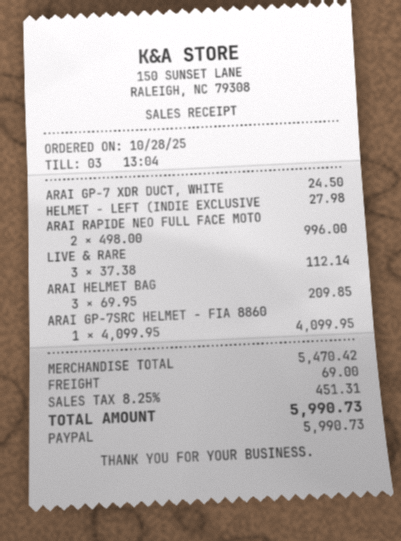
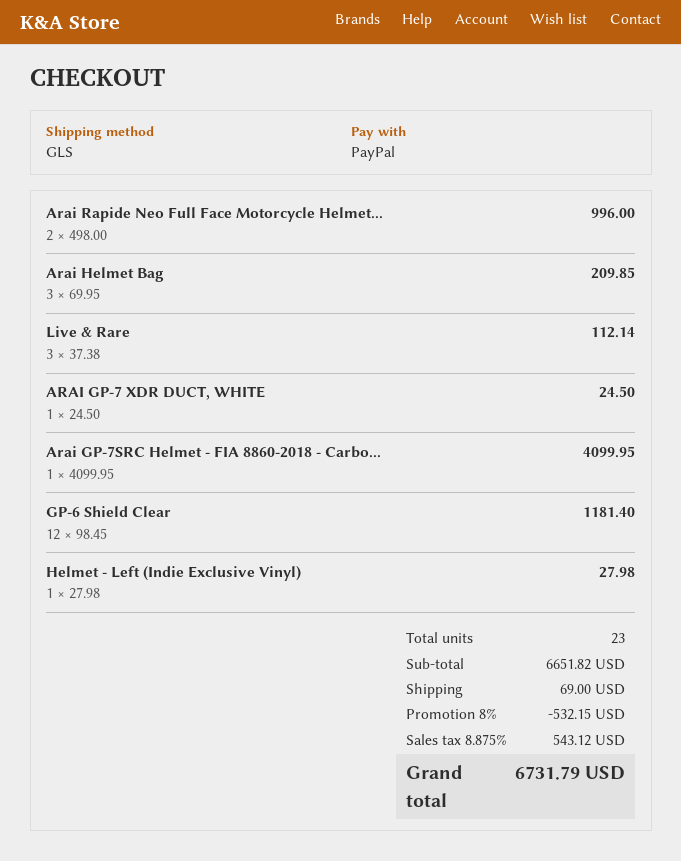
GP-6 Shield Clear: none -> 12 x 98.45 = 1181.40
subtotal: 5470.42 -> 6651.82
discount: none -> 8% = 532.15
tax: 8.25% = 451.31 -> 8.875% = 543.12
total: 5990.73 -> 6731.79

